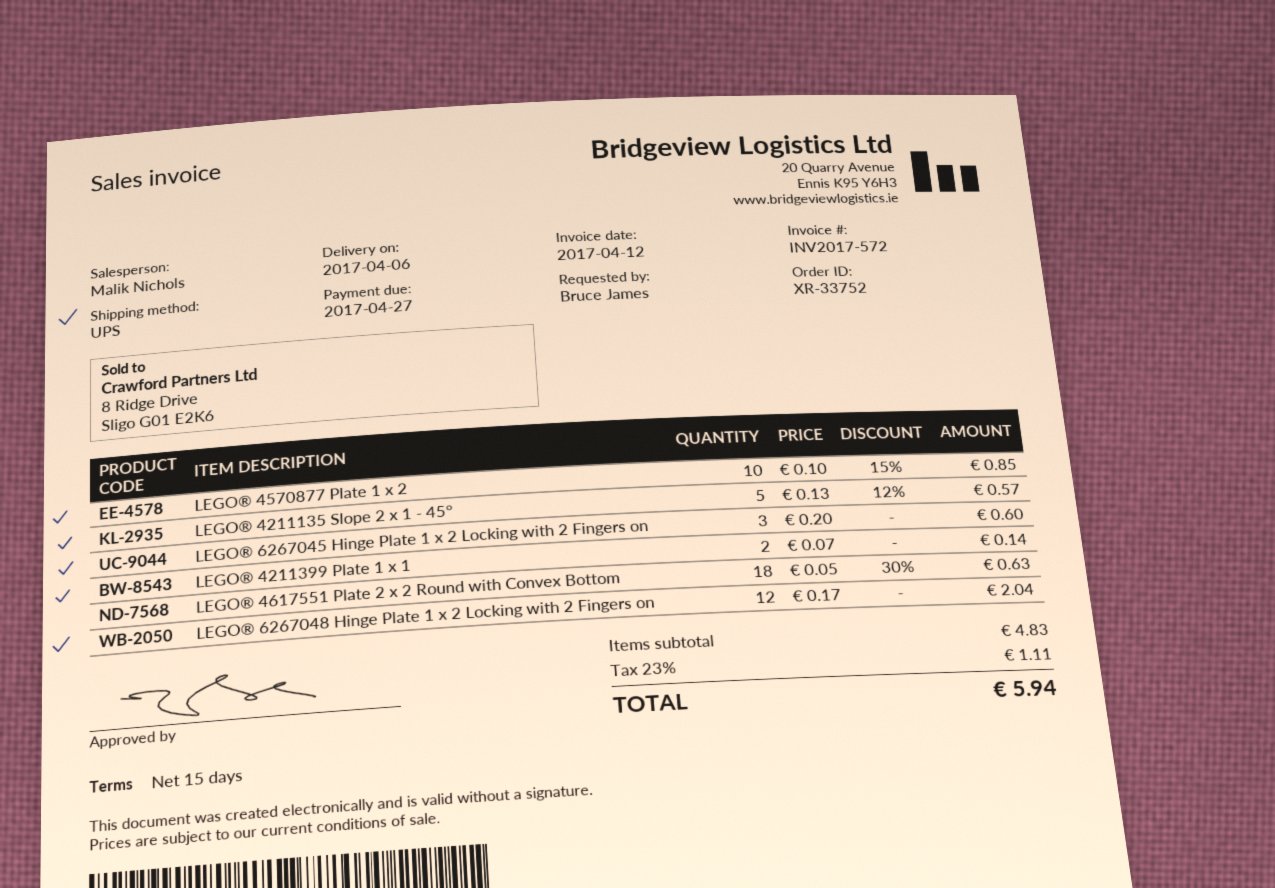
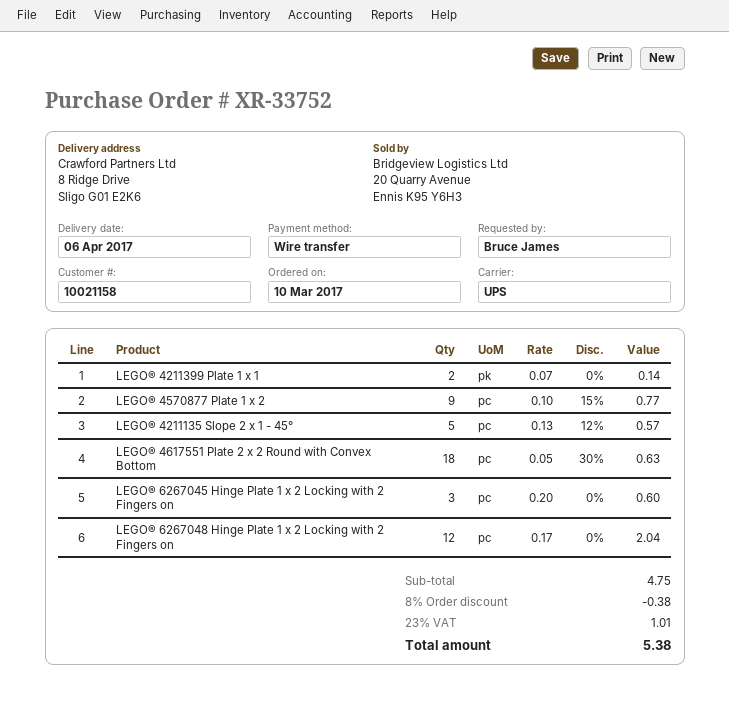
LEGO® 4570877 Plate 1 x 2: 10 x 0.10 - 15% = 0.85 -> 9 x 0.10 - 15% = 0.77
subtotal: 4.83 -> 4.75
discount: none -> 8% = 0.38
tax: 23% = 1.11 -> 23% = 1.01
total: 5.94 -> 5.38

